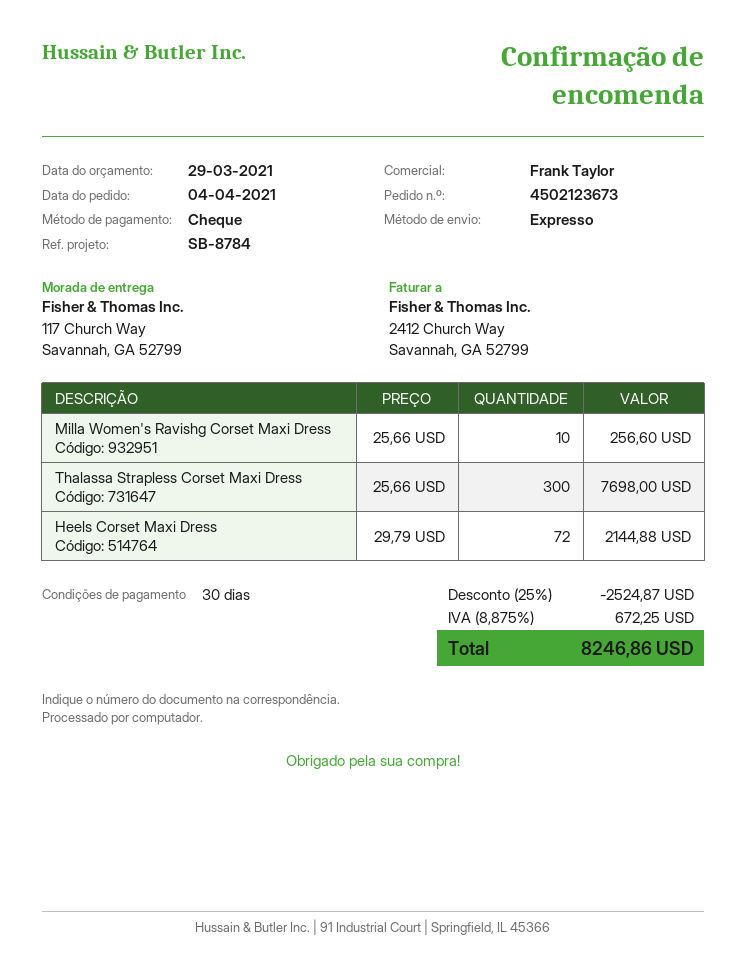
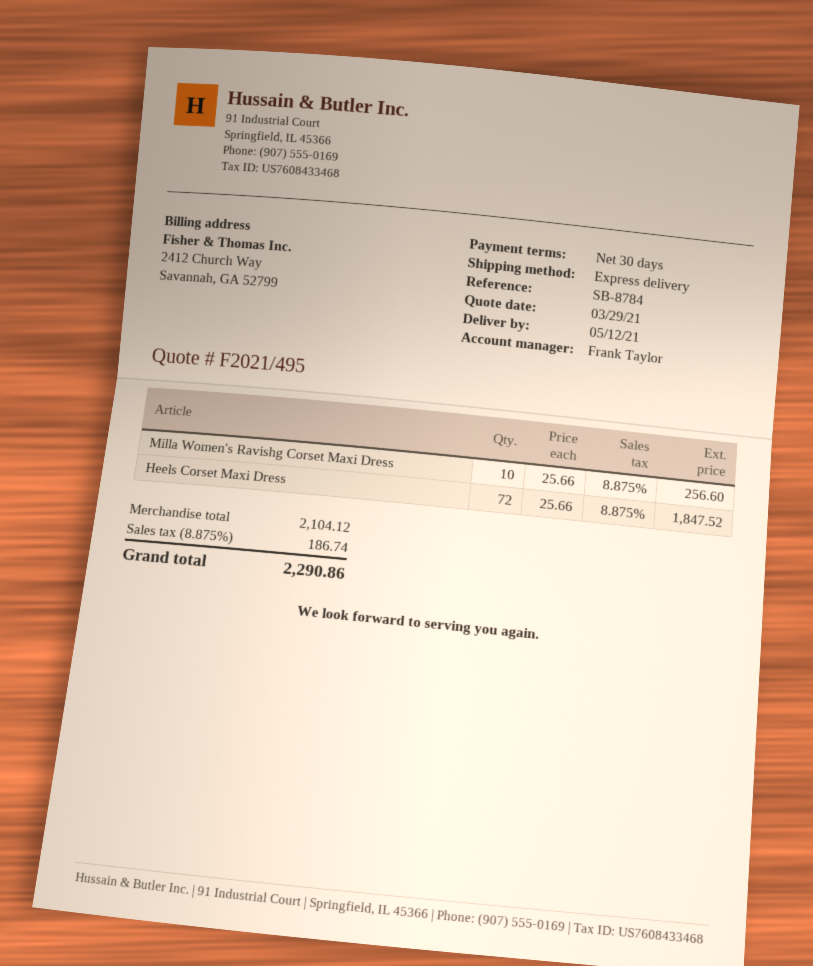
Thalassa Strapless Corset Maxi Dress: 300 x 25.66 = 7698.00 -> none
Heels Corset Maxi Dress: 72 x 29.79 = 2144.88 -> 72 x 25.66 = 1847.52
discount: 25% = 2524.87 -> none
tax: 8.875% = 672.25 -> 8.875% = 186.74
total: 8246.86 -> 2290.86

